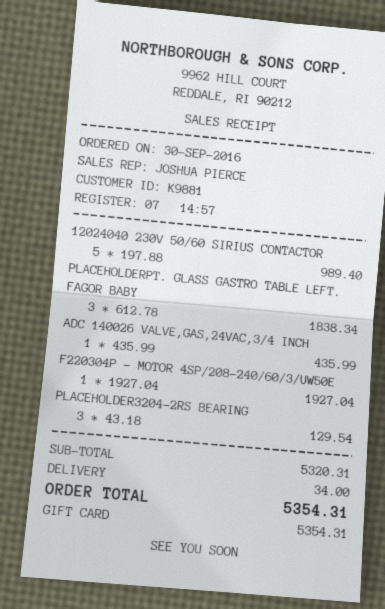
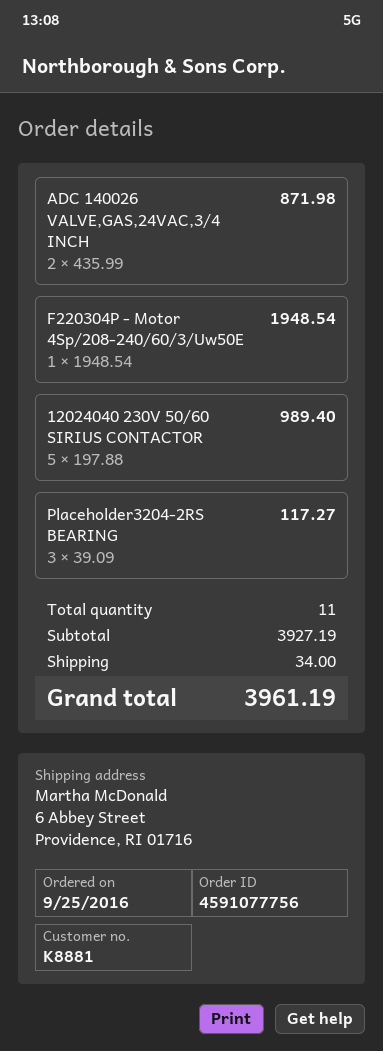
order date: 2016-09-30 -> 2016-09-25
customer number: K9881 -> K8881
PLACEHOLDERPT. GLASS GASTRO TABLE LEFT. FAGOR BABY: 3 x 612.78 = 1838.34 -> none
ADC 140026 VALVE,GAS,24VAC,3/4 INCH: 1 x 435.99 = 435.99 -> 2 x 435.99 = 871.98
F220304P - MOTOR 4SP/208-240/60/3/UW50E: 1 x 1927.04 = 1927.04 -> 1 x 1948.54 = 1948.54
PLACEHOLDER3204-2RS BEARING: 3 x 43.18 = 129.54 -> 3 x 39.09 = 117.27
subtotal: 5320.31 -> 3927.19
total: 5354.31 -> 3961.19

